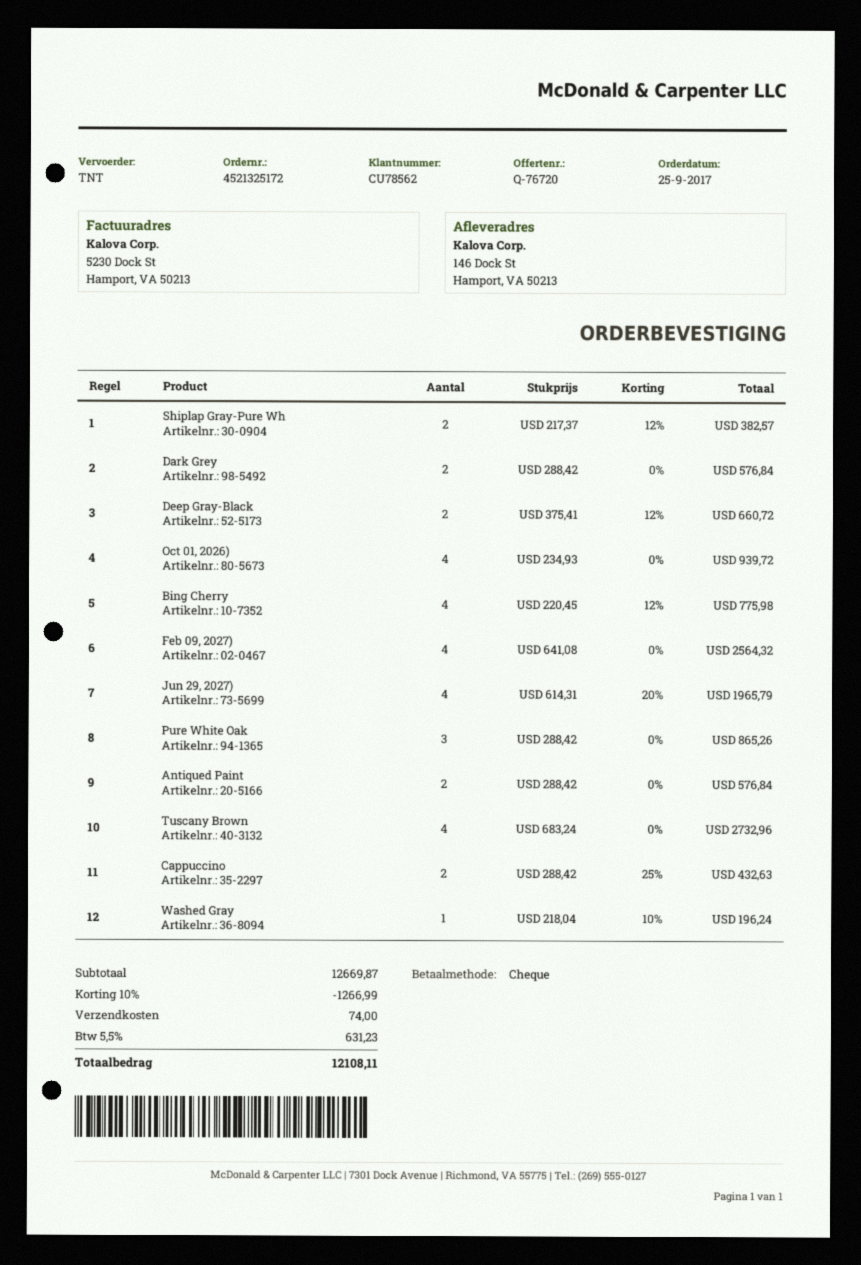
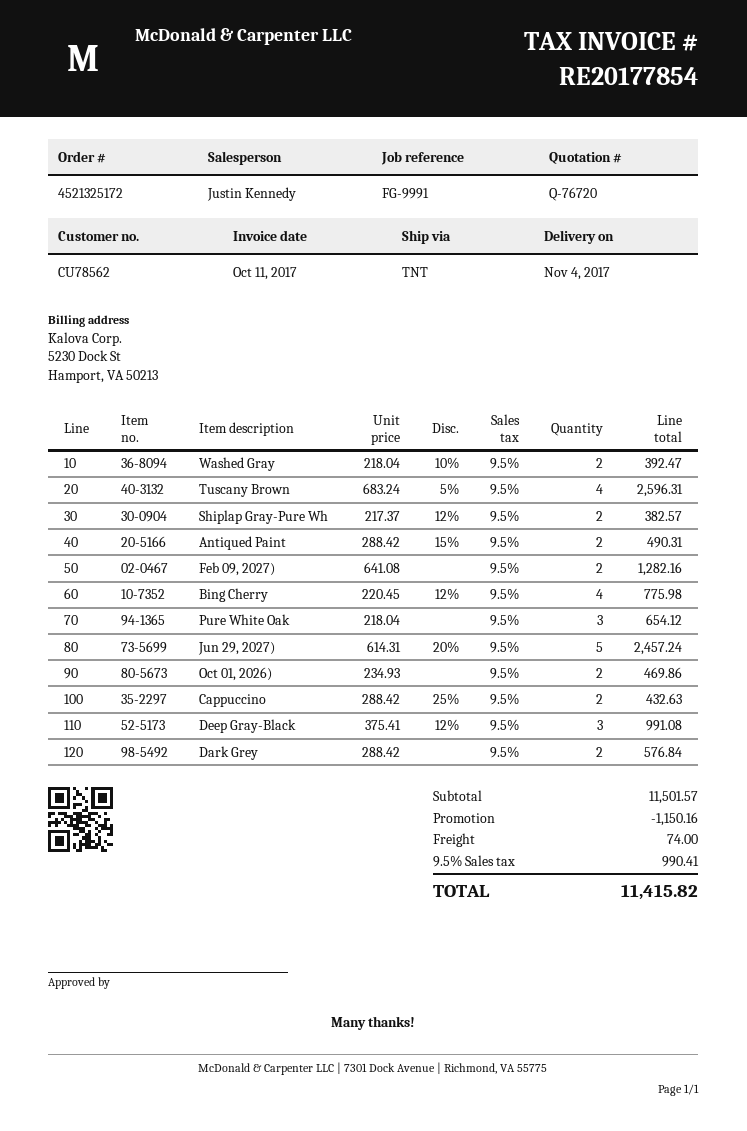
Deep Gray-Black: 2 x 375.41 - 12% = 660.72 -> 3 x 375.41 - 12% = 991.08
Oct 01, 2026): 4 x 234.93 = 939.72 -> 2 x 234.93 = 469.86
Feb 09, 2027): 4 x 641.08 = 2564.32 -> 2 x 641.08 = 1282.16
Jun 29, 2027): 4 x 614.31 - 20% = 1965.79 -> 5 x 614.31 - 20% = 2457.24
Pure White Oak: 3 x 288.42 = 865.26 -> 3 x 218.04 = 654.12
Antiqued Paint: 2 x 288.42 = 576.84 -> 2 x 288.42 - 15% = 490.31
Tuscany Brown: 4 x 683.24 = 2732.96 -> 4 x 683.24 - 5% = 2596.31
Washed Gray: 1 x 218.04 - 10% = 196.24 -> 2 x 218.04 - 10% = 392.47
subtotal: 12669.87 -> 11501.57
discount: 1266.99 -> 1150.16
tax: 5.5% = 631.23 -> 9.5% = 990.41
total: 12108.11 -> 11415.82

